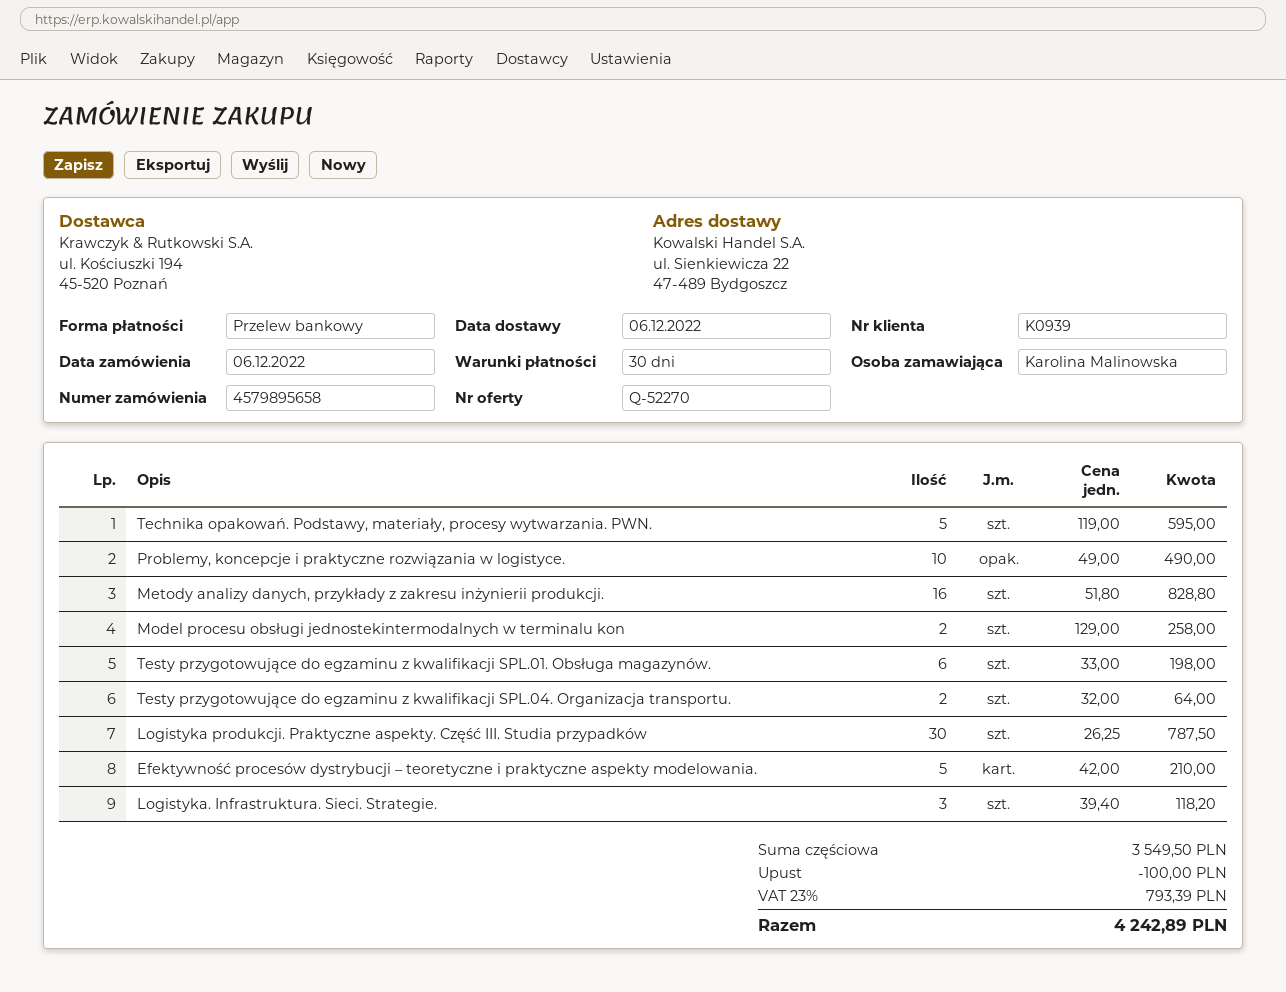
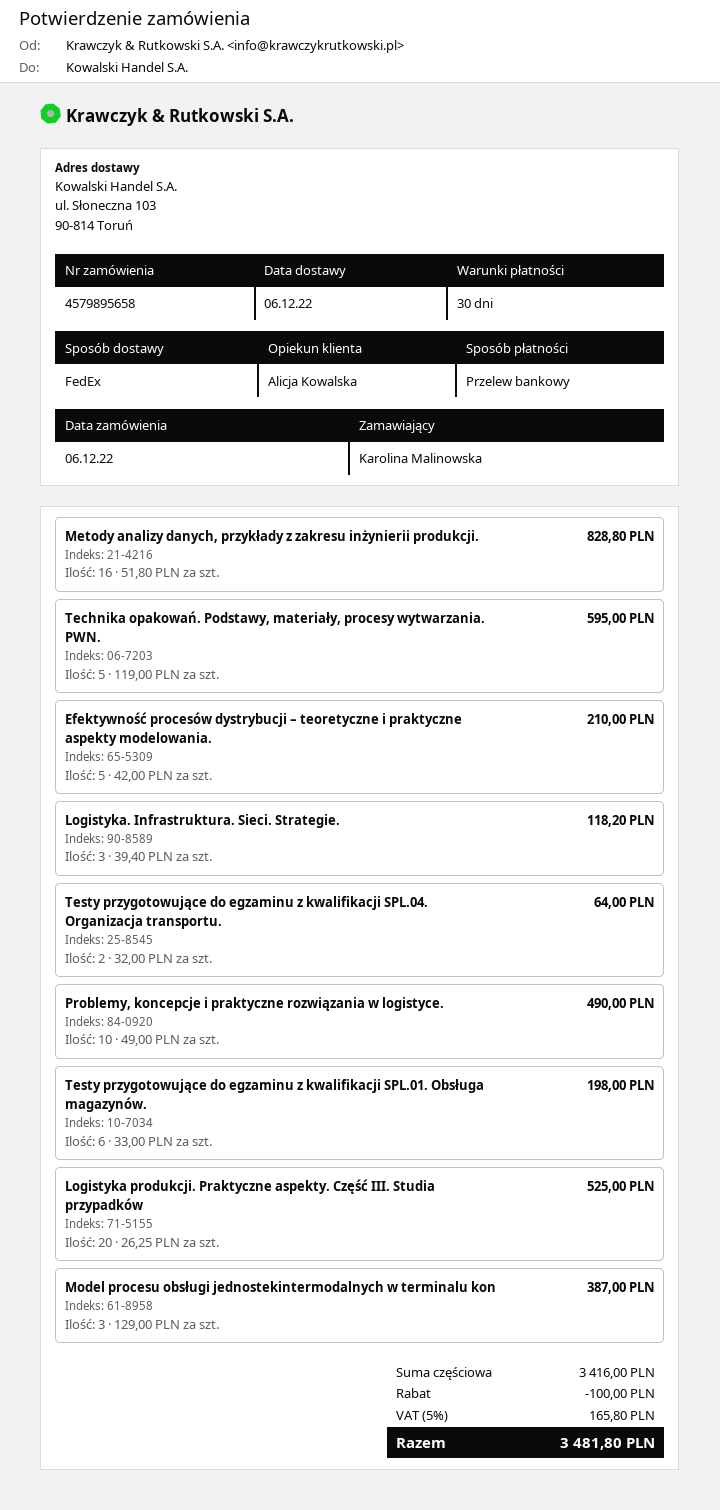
ship to: ul. Sienkiewicza 22, 47-489 Bydgoszcz -> ul. Słoneczna 103, 90-814 Toruń
Model procesu obsługi jednostekintermodalnych w terminalu kon: 2 x 129.00 = 258.00 -> 3 x 129.00 = 387.00
Logistyka produkcji. Praktyczne aspekty. Część III. Studia przypadków: 30 x 26.25 = 787.50 -> 20 x 26.25 = 525.00
subtotal: 3549.50 -> 3416.00
tax: 23% = 793.39 -> 5% = 165.80
total: 4242.89 -> 3481.80

